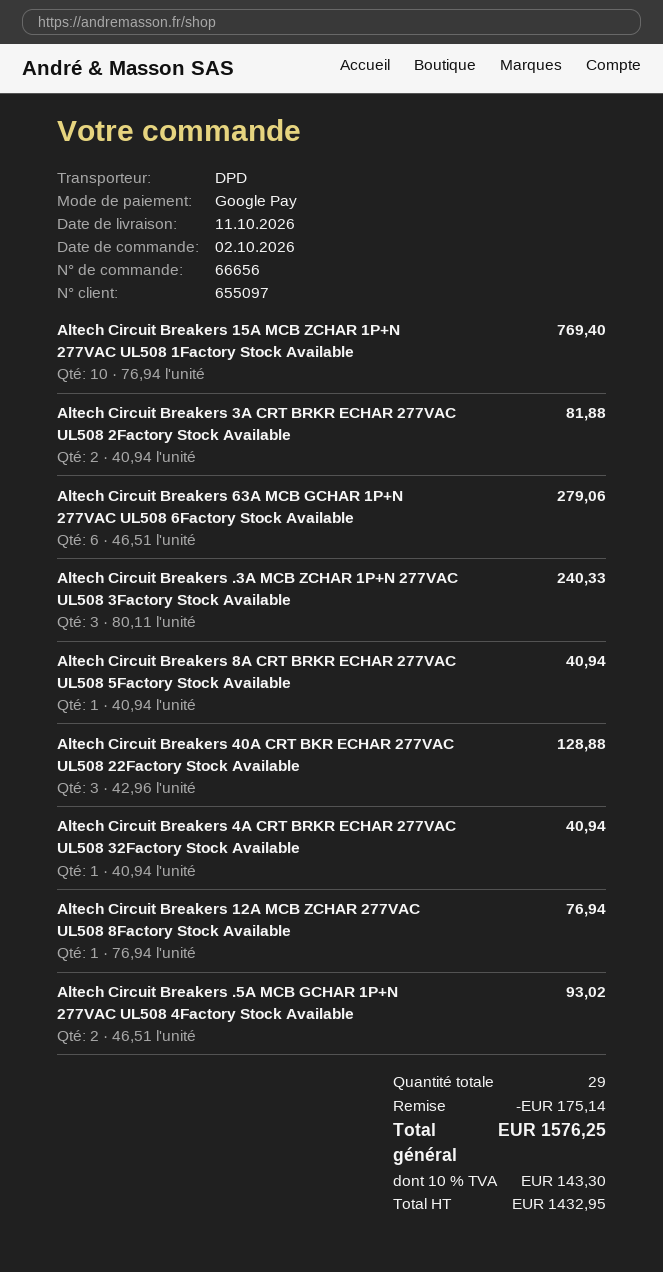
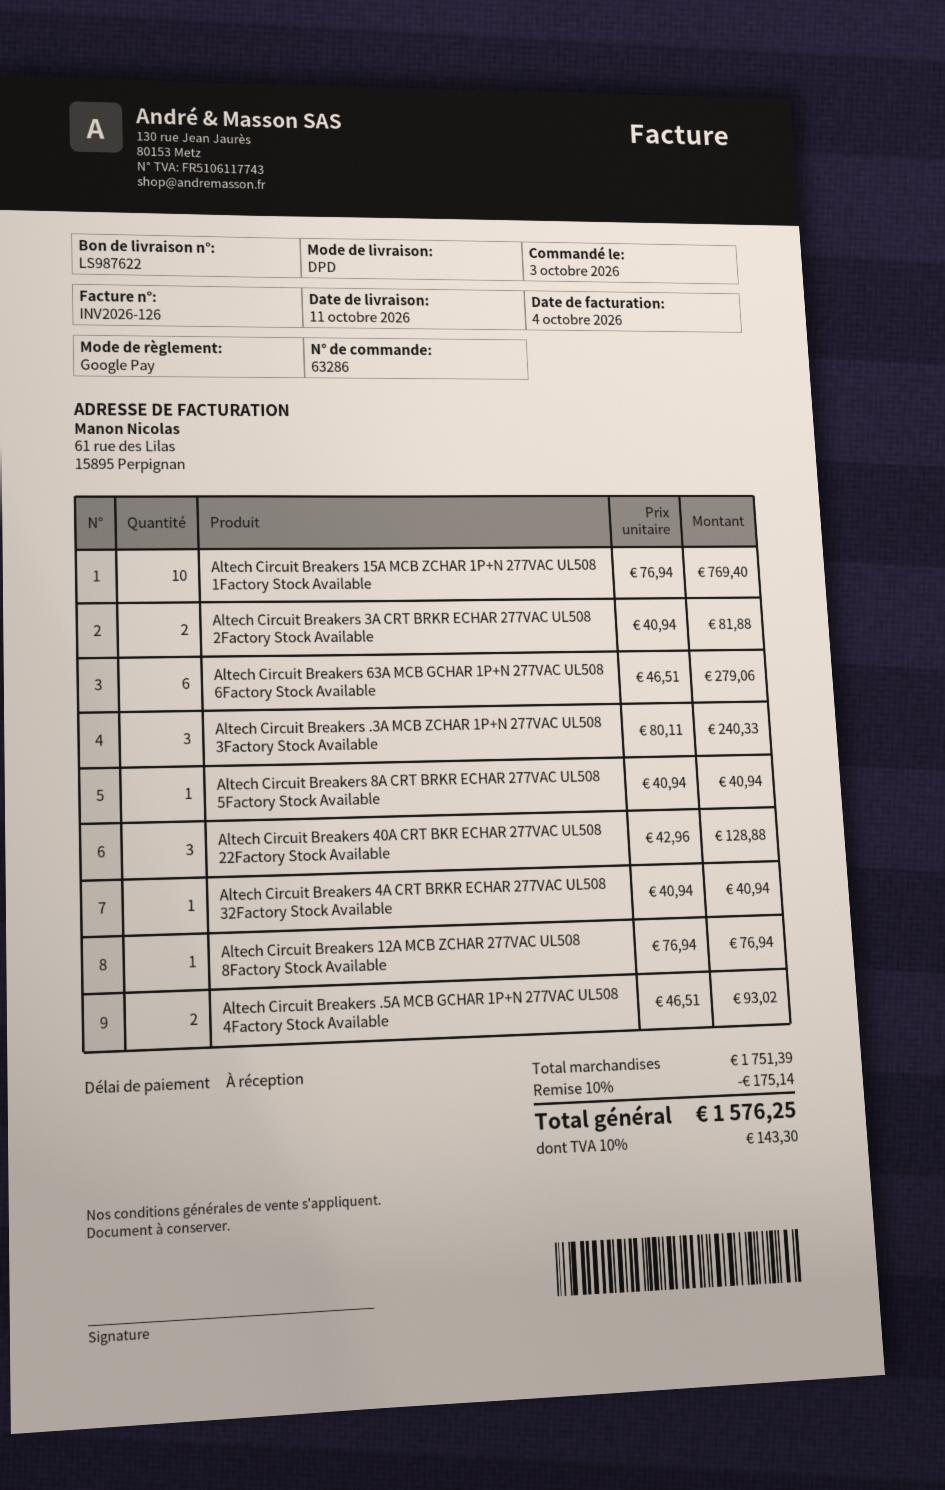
order number: 66656 -> 63286
order date: 2026-10-02 -> 2026-10-03

